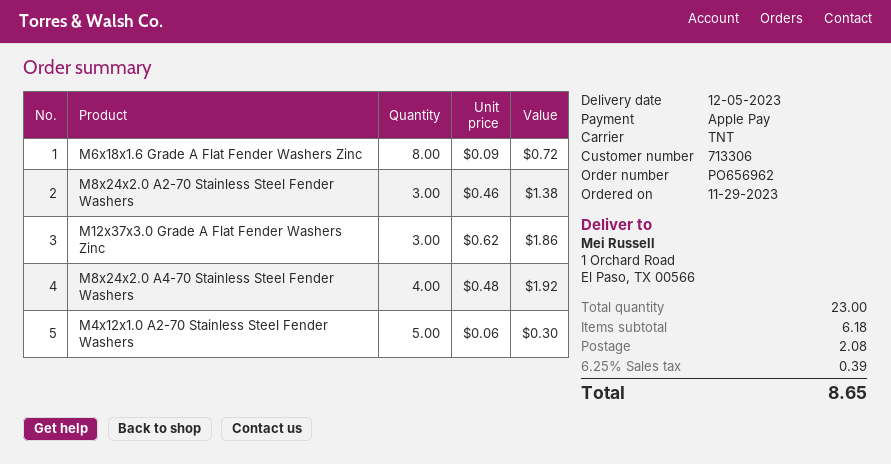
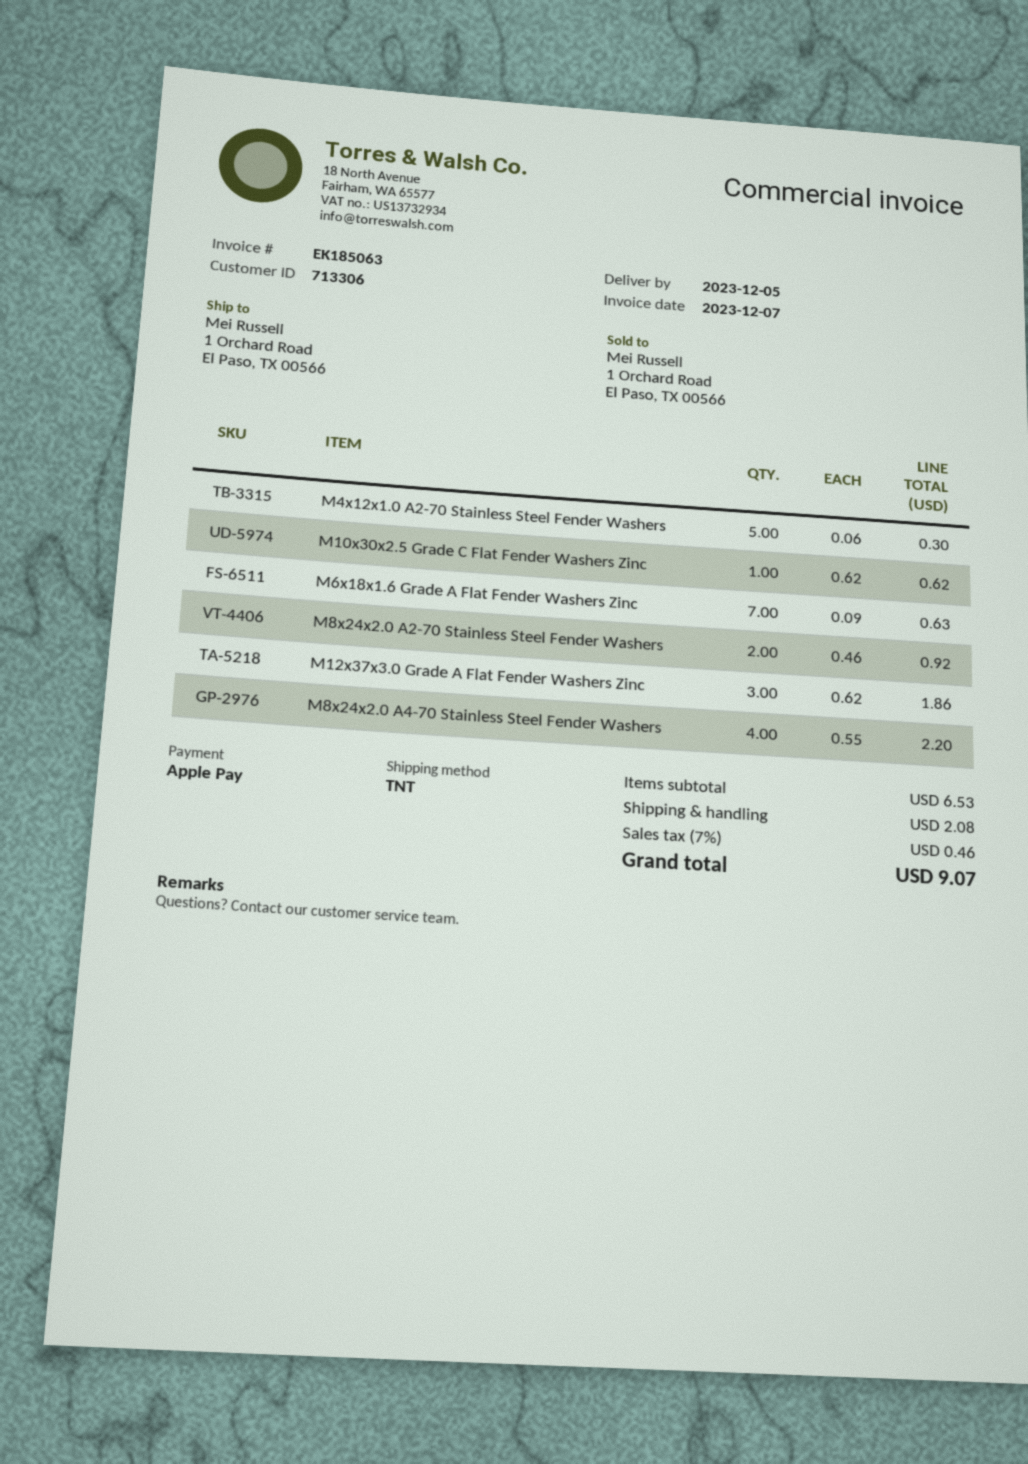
M6x18x1.6 Grade A Flat Fender Washers Zinc: 8 x 0.09 = 0.72 -> 7 x 0.09 = 0.63
M8x24x2.0 A2-70 Stainless Steel Fender Washers: 3 x 0.46 = 1.38 -> 2 x 0.46 = 0.92
M8x24x2.0 A4-70 Stainless Steel Fender Washers: 4 x 0.48 = 1.92 -> 4 x 0.55 = 2.20
M10x30x2.5 Grade C Flat Fender Washers Zinc: none -> 1 x 0.62 = 0.62
subtotal: 6.18 -> 6.53
tax: 6.25% = 0.39 -> 7% = 0.46
total: 8.65 -> 9.07

